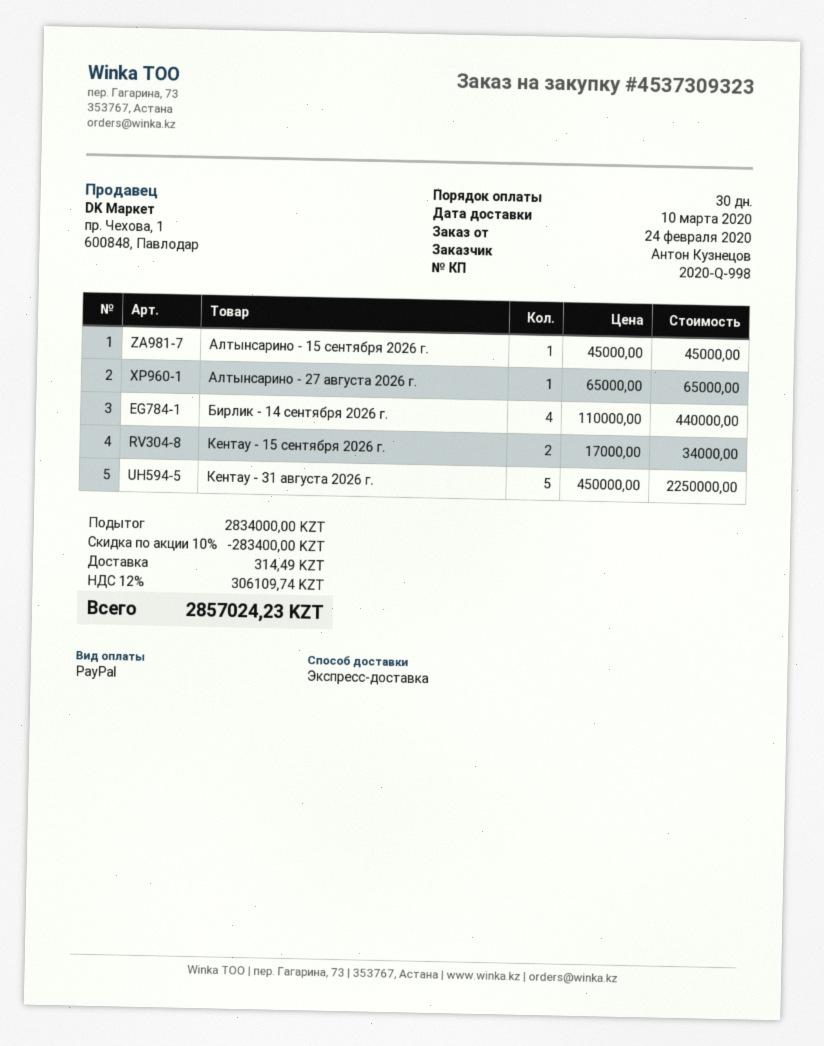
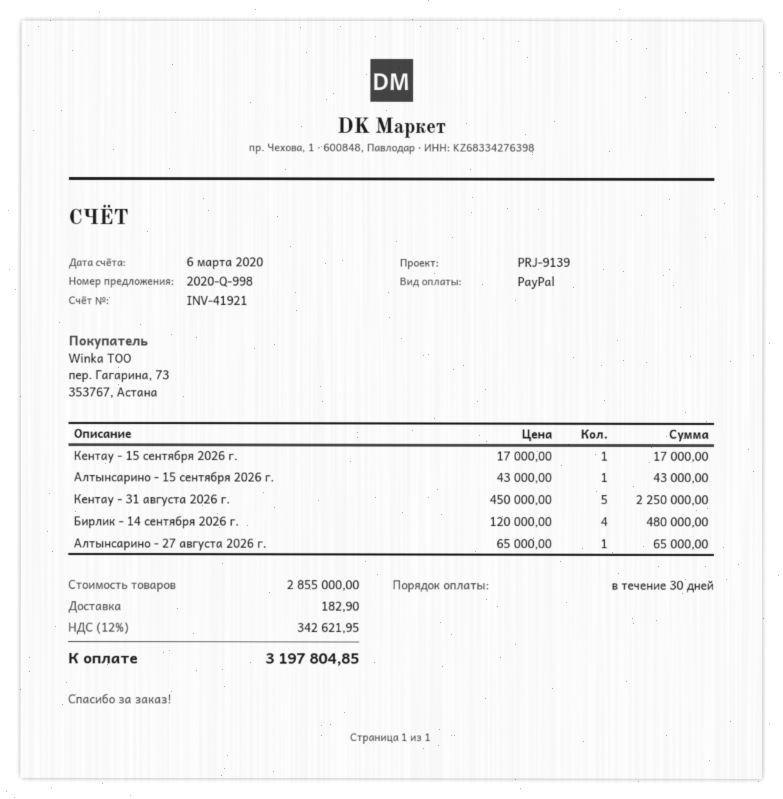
Алтынсарино - 15 сентября 2026 г.: 1 x 45000.00 = 45000.00 -> 1 x 43000.00 = 43000.00
Бирлик - 14 сентября 2026 г.: 4 x 110000.00 = 440000.00 -> 4 x 120000.00 = 480000.00
Кентау - 15 сентября 2026 г.: 2 x 17000.00 = 34000.00 -> 1 x 17000.00 = 17000.00
subtotal: 2834000.00 -> 2855000.00
discount: 10% = 283400.00 -> none
shipping: 314.49 -> 182.90
tax: 12% = 306109.74 -> 12% = 342621.95
total: 2857024.23 -> 3197804.85

